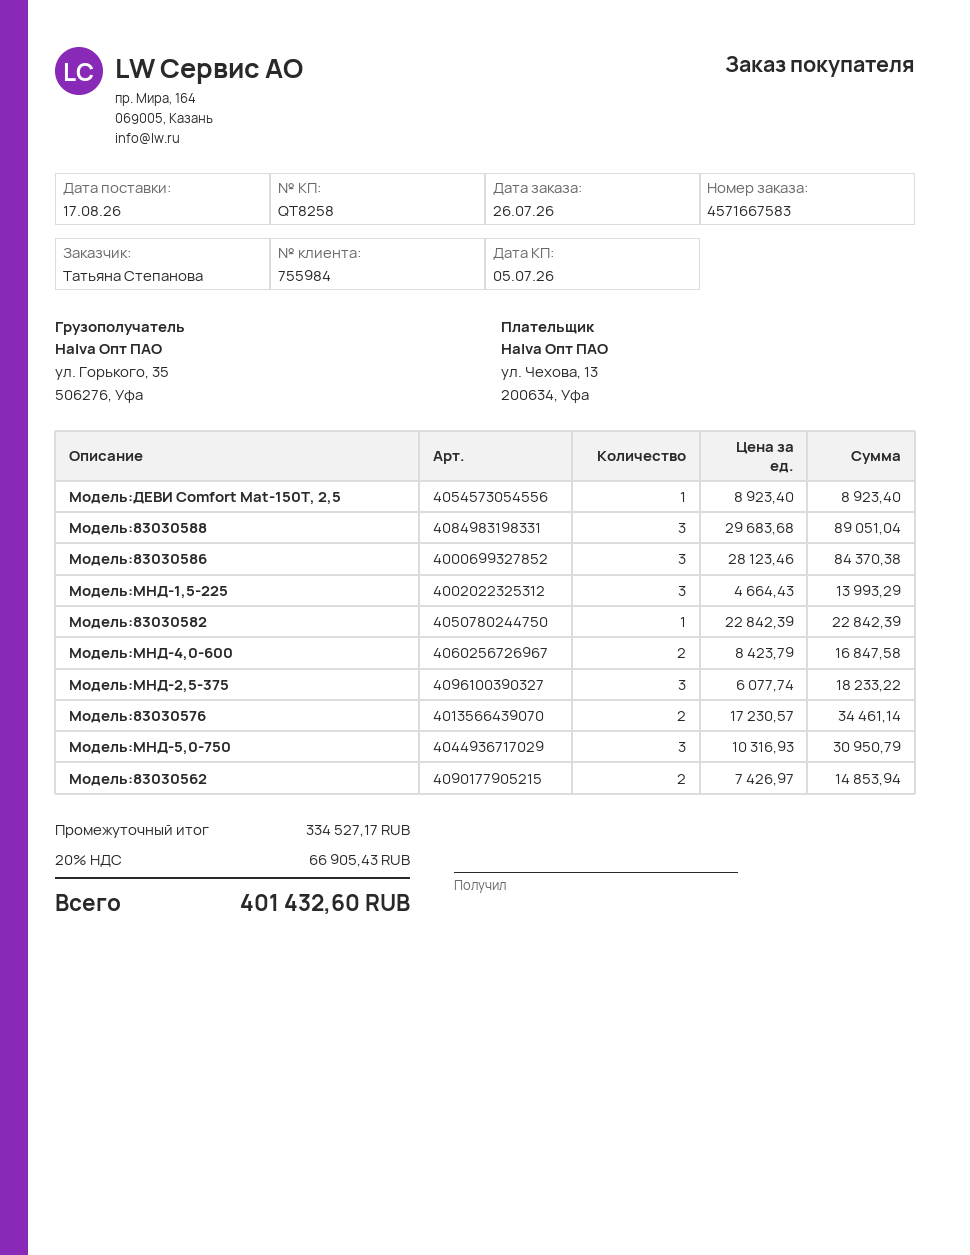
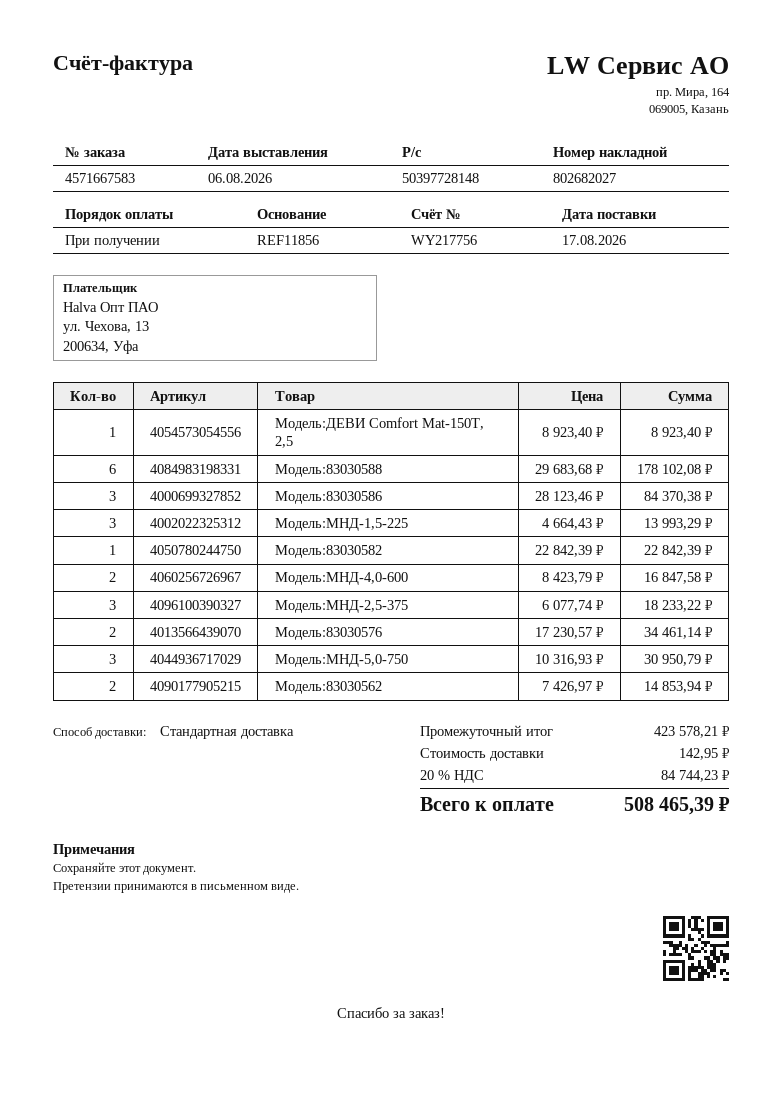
Модель:83030588: 3 x 29683.68 = 89051.04 -> 6 x 29683.68 = 178102.08
subtotal: 334527.17 -> 423578.21
shipping: none -> 142.95
tax: 20% = 66905.43 -> 20% = 84744.23
total: 401432.60 -> 508465.39

